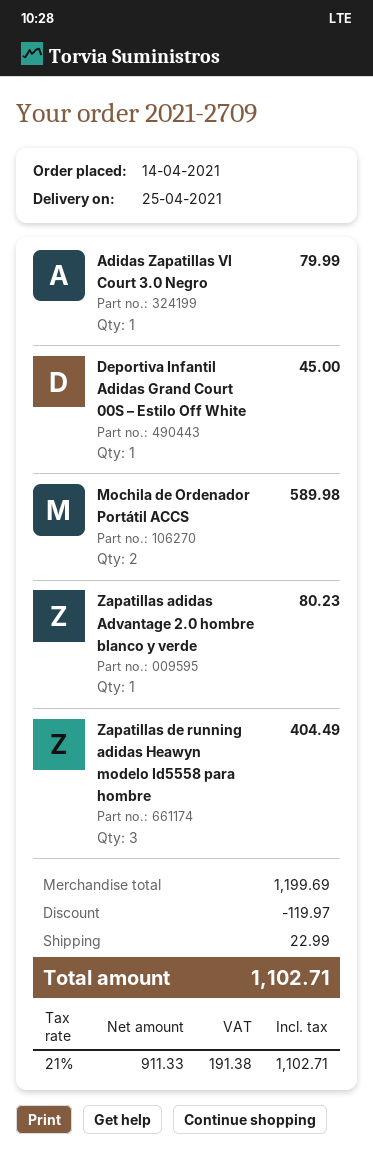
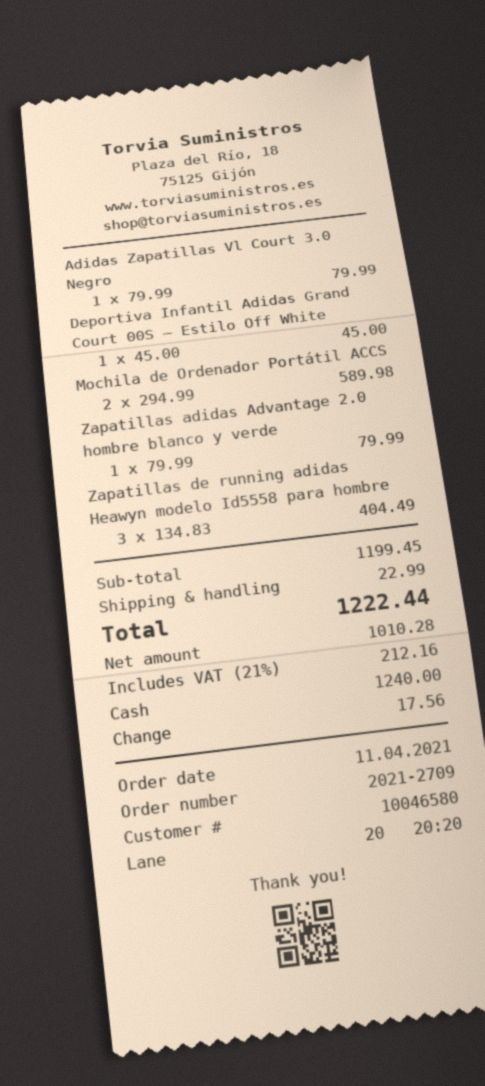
order date: 2021-04-14 -> 2021-04-11
Zapatillas adidas Advantage 2.0 hombre blanco y verde: 1 for 80.23 -> 1 for 79.99
subtotal: 1199.69 -> 1199.45
discount: 119.97 -> none
net: 911.33 -> 1010.28
tax: 21% = 191.38 -> 21% = 212.16
total: 1102.71 -> 1222.44

